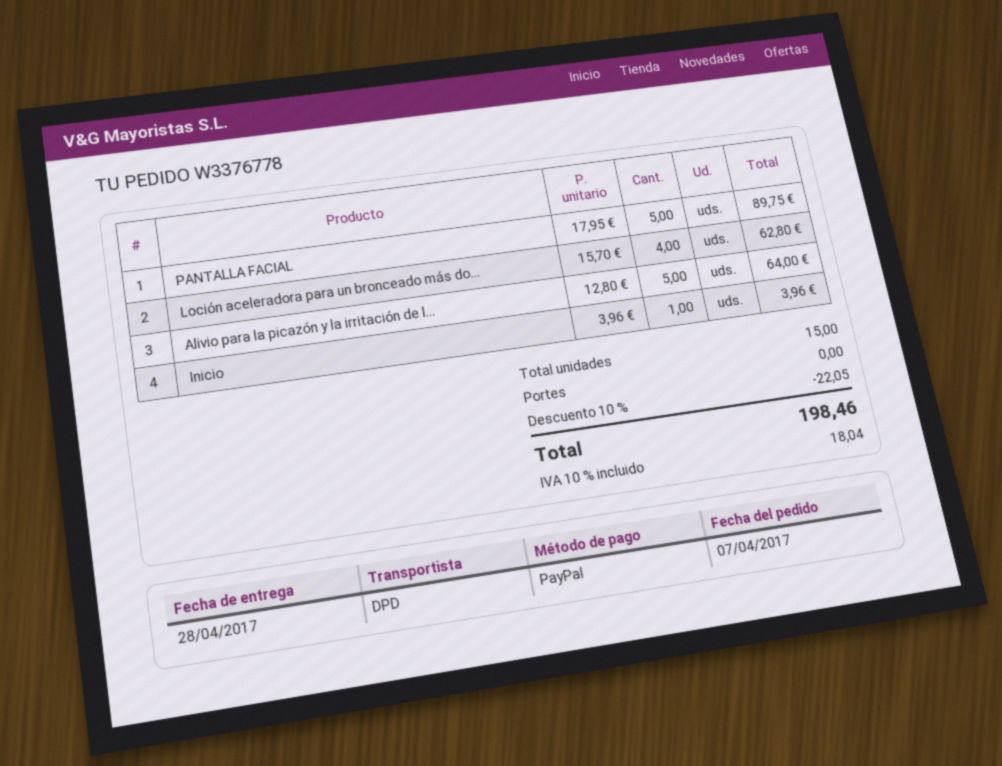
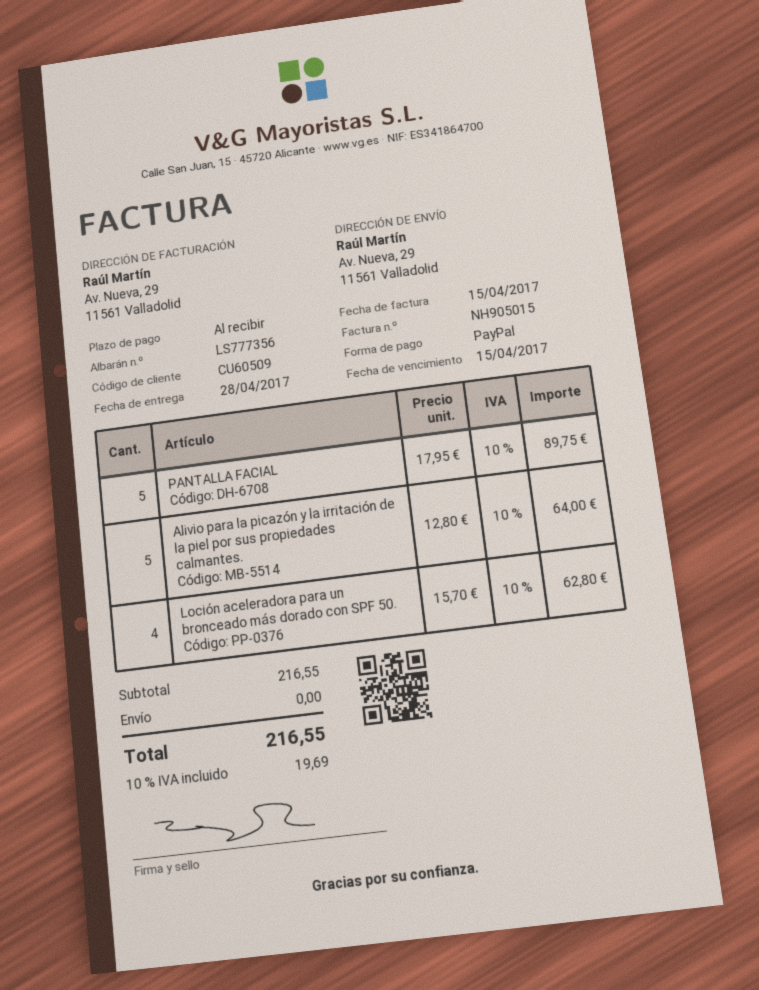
Inicio: 1 x 3.96 = 3.96 -> none
discount: 10% = 22.05 -> none
tax: 10% = 18.04 -> 10% = 19.69
total: 198.46 -> 216.55

